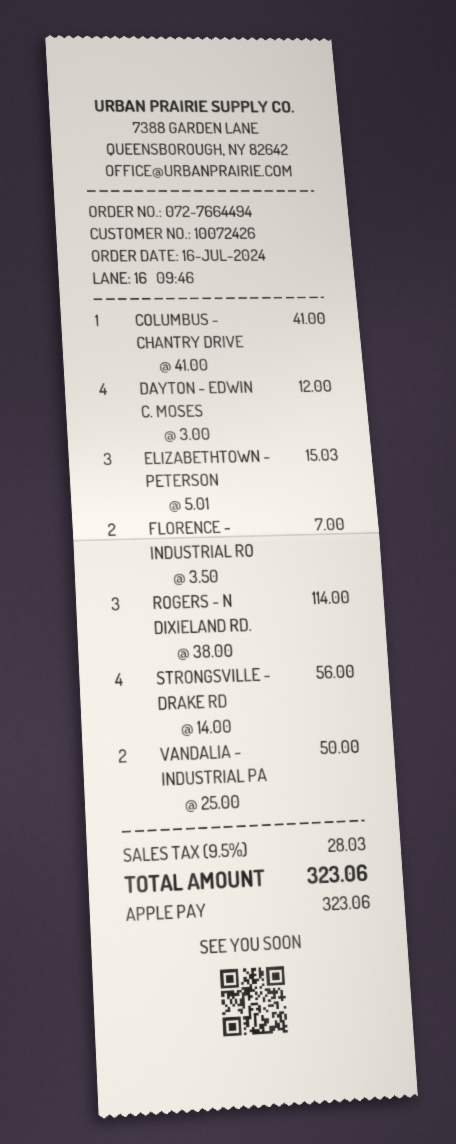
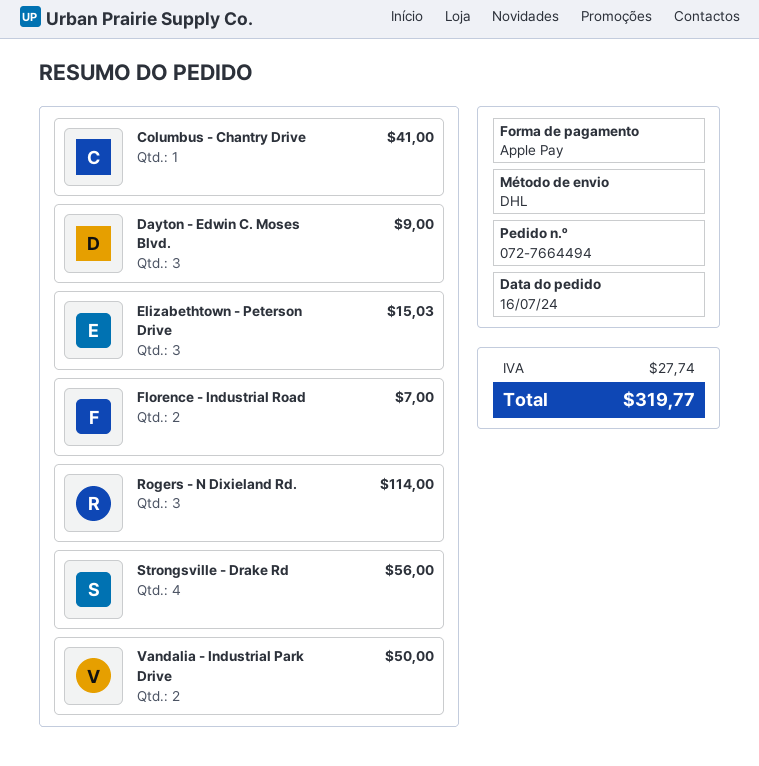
DAYTON - EDWIN C. MOSES: 4 for 12.00 -> 3 for 9.00
tax: 28.03 -> 27.74
total: 323.06 -> 319.77

